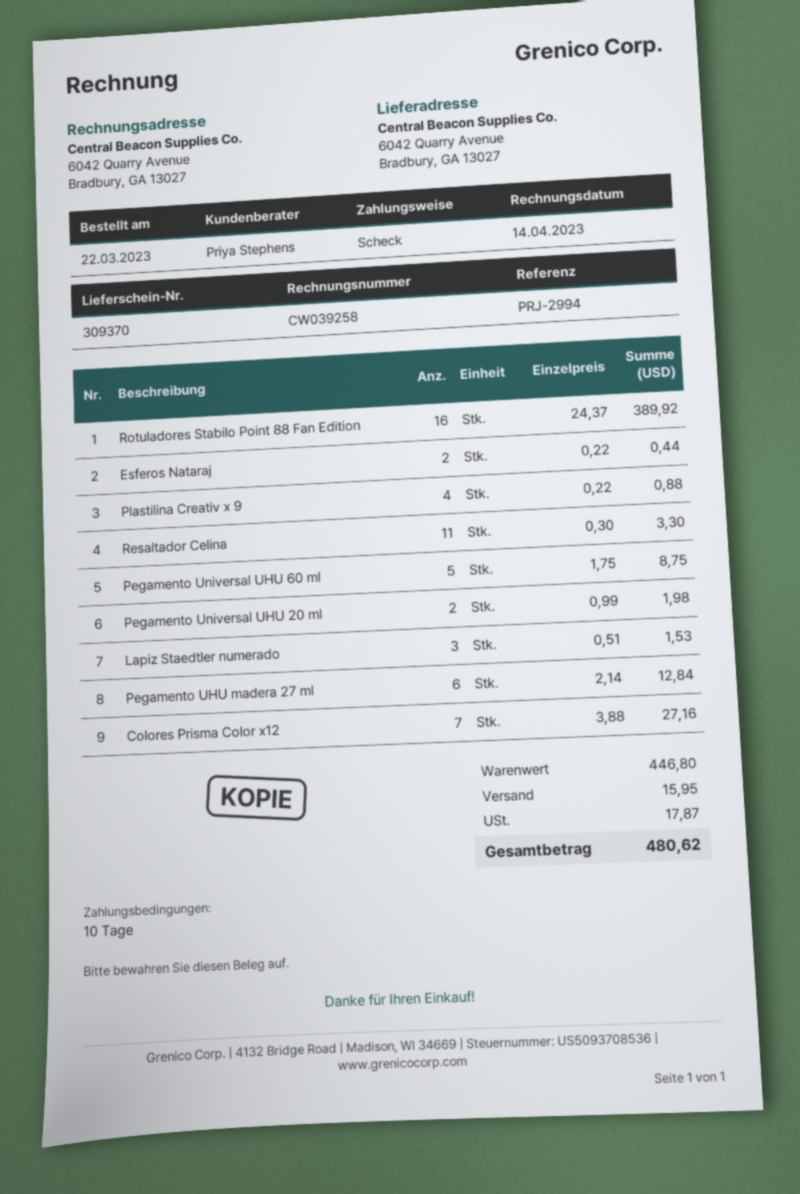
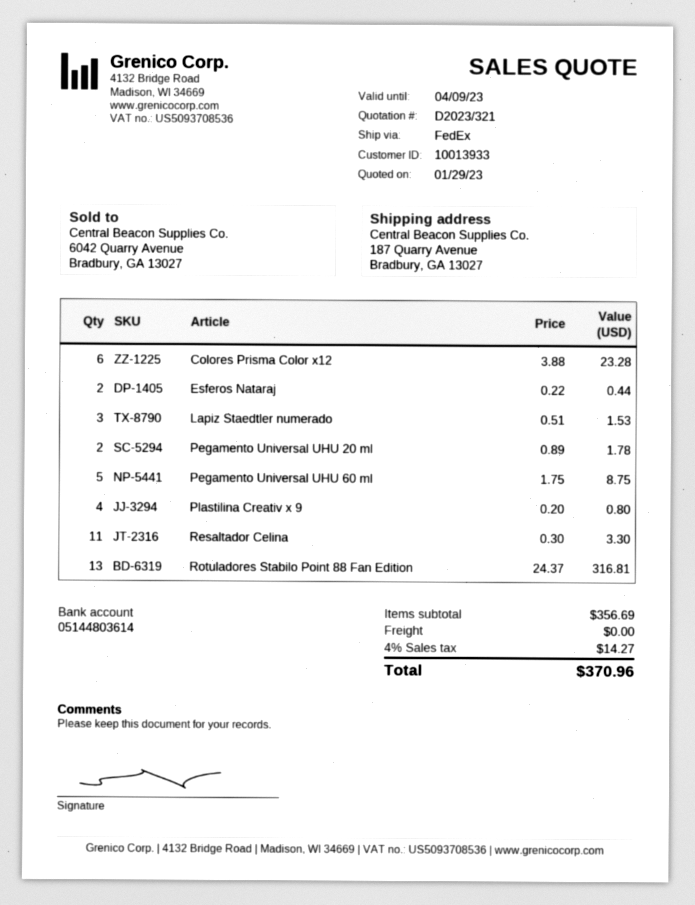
ship to: 6042 Quarry Avenue, Bradbury, GA 13027 -> 187 Quarry Avenue, Bradbury, GA 13027
Rotuladores Stabilo Point 88 Fan Edition: 16 x 24.37 = 389.92 -> 13 x 24.37 = 316.81
Plastilina Creativ x 9: 4 x 0.22 = 0.88 -> 4 x 0.20 = 0.80
Pegamento Universal UHU 20 ml: 2 x 0.99 = 1.98 -> 2 x 0.89 = 1.78
Pegamento UHU madera 27 ml: 6 x 2.14 = 12.84 -> none
Colores Prisma Color x12: 7 x 3.88 = 27.16 -> 6 x 3.88 = 23.28
subtotal: 446.80 -> 356.69
shipping: 15.95 -> 0.00
tax: 17.87 -> 14.27
total: 480.62 -> 370.96

